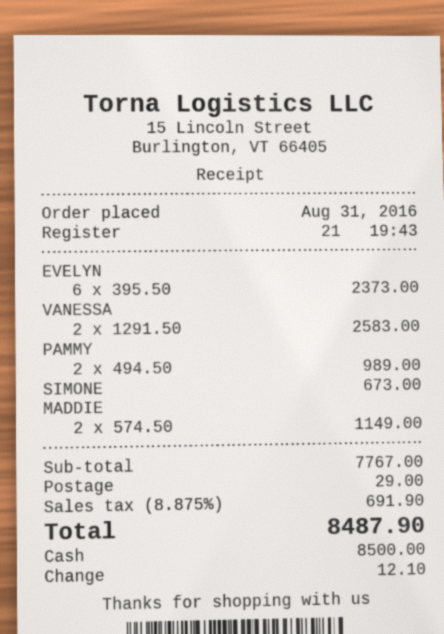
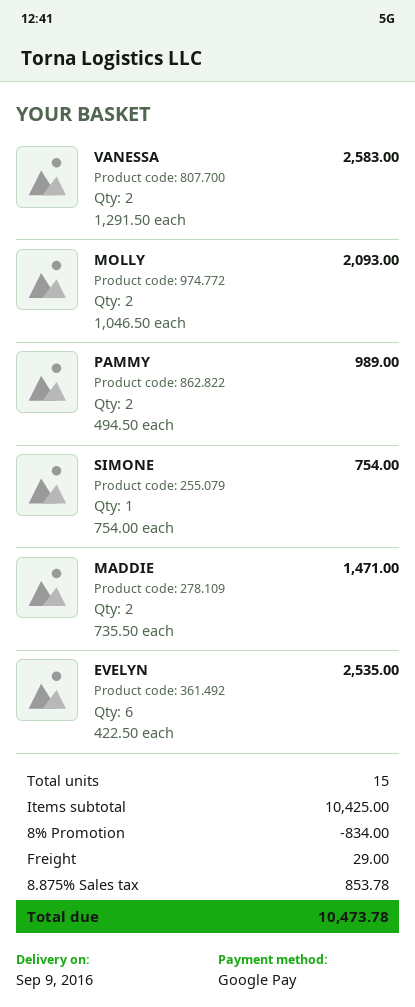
payment method: cash -> Google Pay
EVELYN: 6 x 395.50 = 2373.00 -> 6 x 422.50 = 2535.00
SIMONE: 1 x 673.00 = 673.00 -> 1 x 754.00 = 754.00
MADDIE: 2 x 574.50 = 1149.00 -> 2 x 735.50 = 1471.00
MOLLY: none -> 2 x 1046.50 = 2093.00
subtotal: 7767.00 -> 10425.00
discount: none -> 8% = 834.00
tax: 8.875% = 691.90 -> 8.875% = 853.78
total: 8487.90 -> 10473.78

